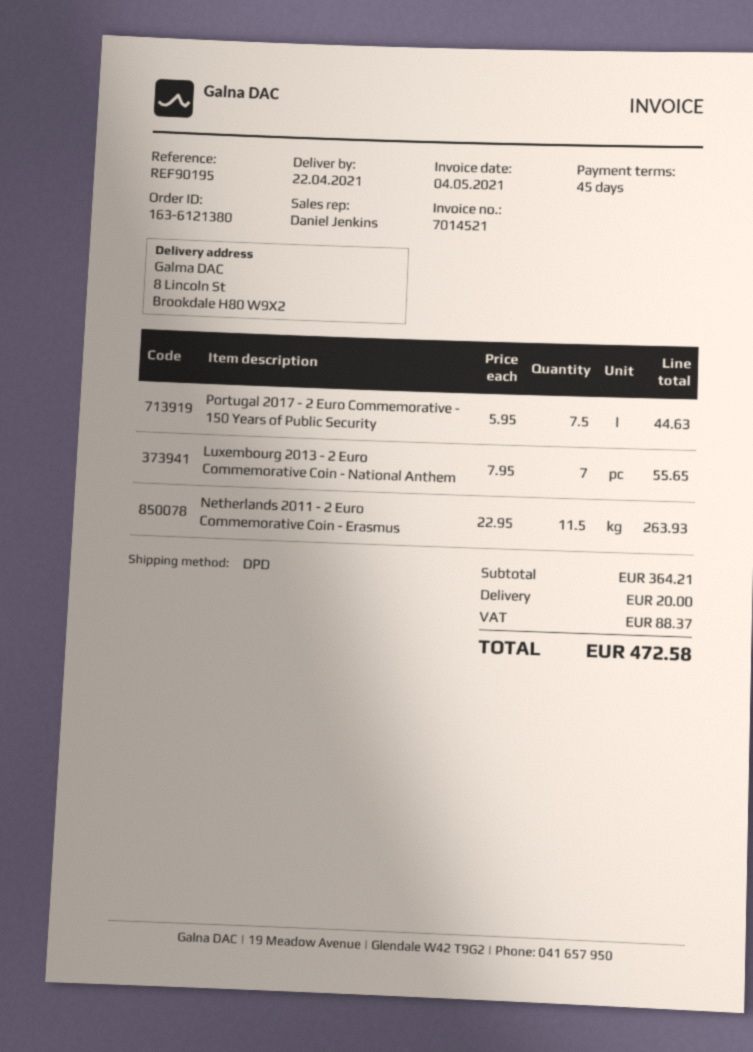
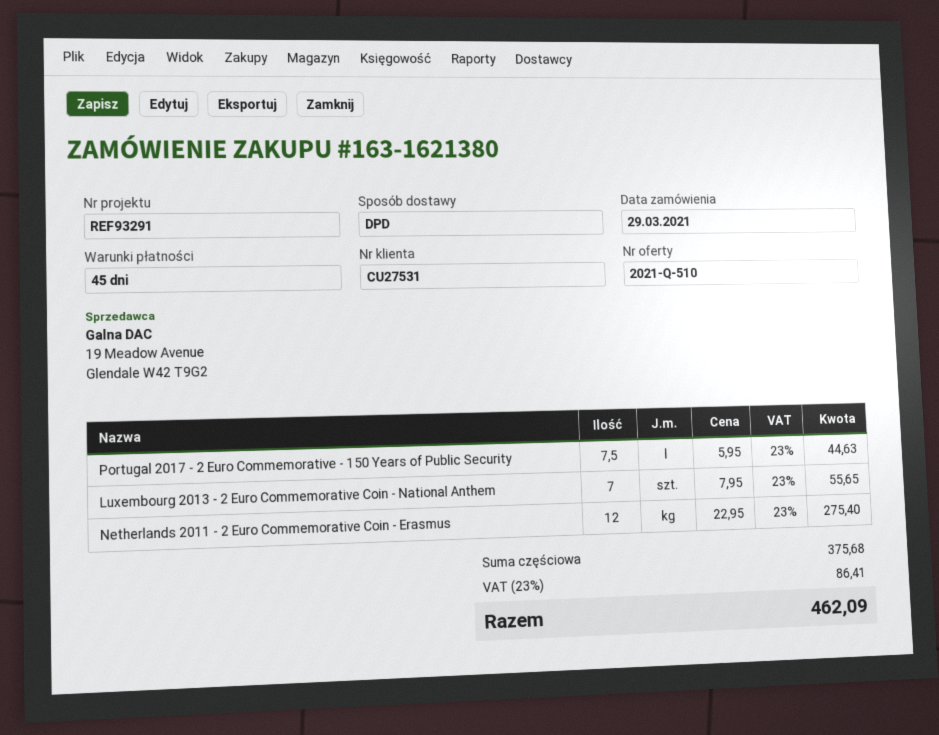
order number: 163-6121380 -> 163-1621380
reference: REF90195 -> REF93291
Netherlands 2011 - 2 Euro Commemorative Coin - Erasmus: 11.5 x 22.95 = 263.93 -> 12 x 22.95 = 275.40
subtotal: 364.21 -> 375.68
shipping: 20.00 -> none
tax: 88.37 -> 86.41
total: 472.58 -> 462.09

